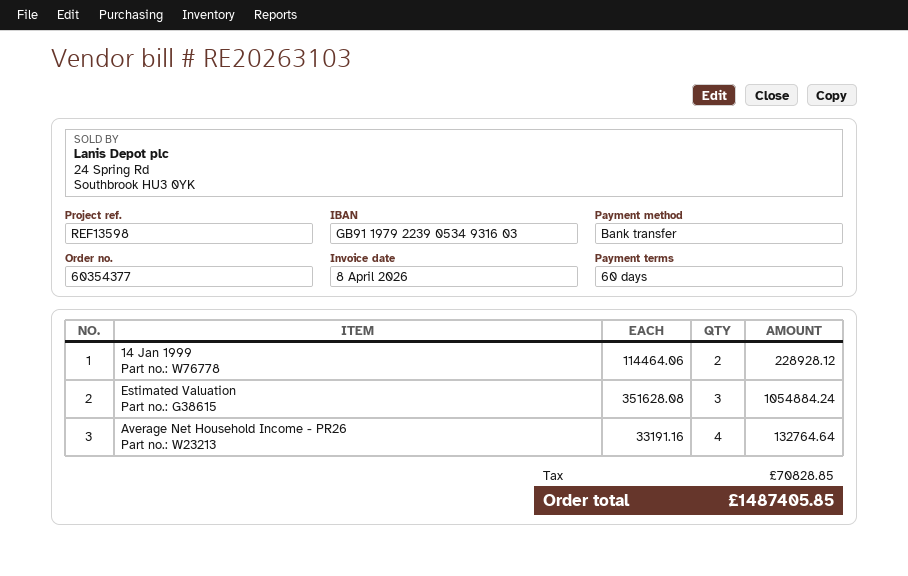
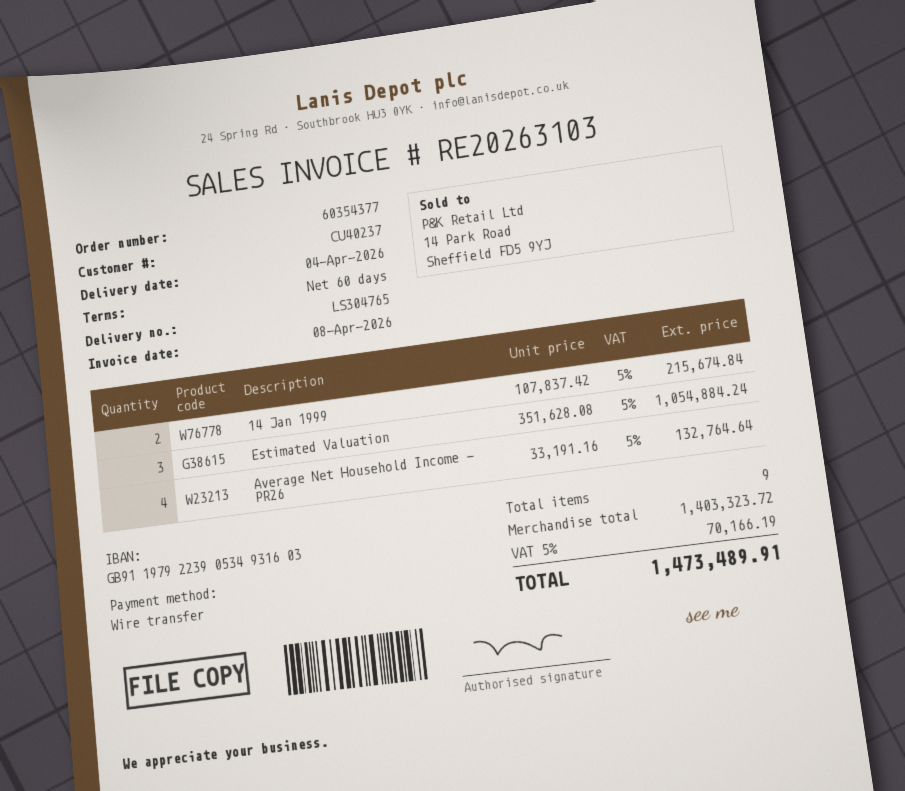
14 Jan 1999: 2 x 114464.06 = 228928.12 -> 2 x 107837.42 = 215674.84
tax: 70828.85 -> 70166.19
total: 1487405.85 -> 1473489.91

